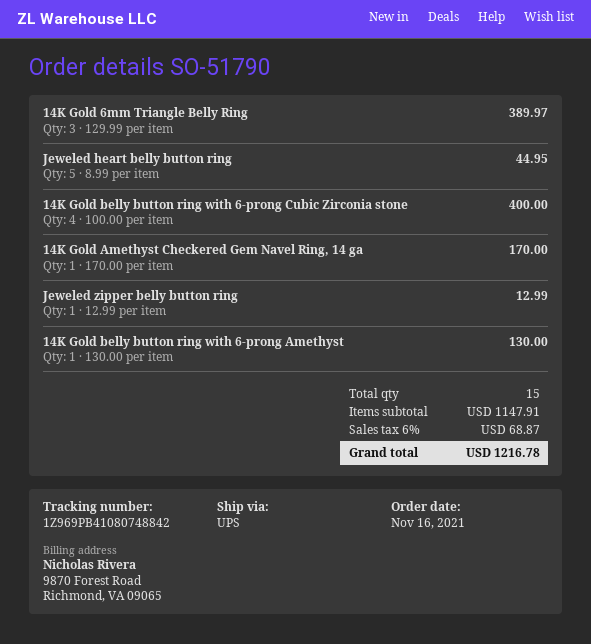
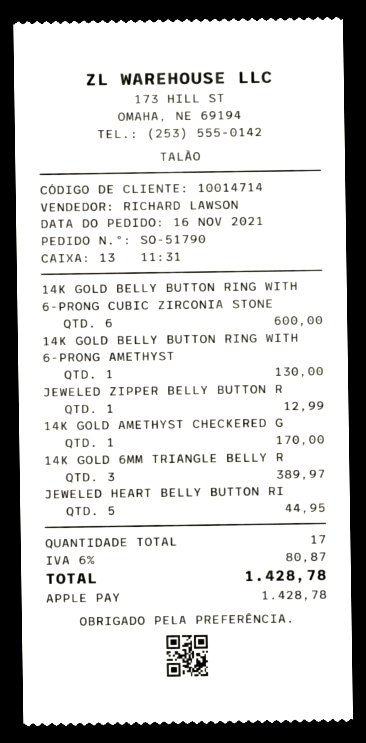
14K Gold belly button ring with 6-prong Cubic Zirconia stone: 4 for 400.00 -> 6 for 600.00
total quantity: 15 -> 17
tax: 6% = 68.87 -> 6% = 80.87
total: 1216.78 -> 1428.78

